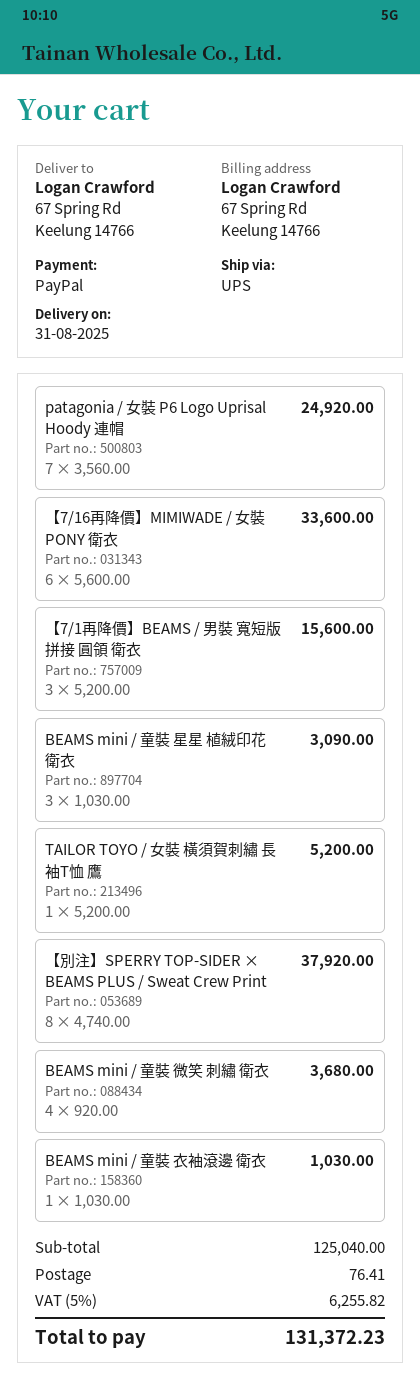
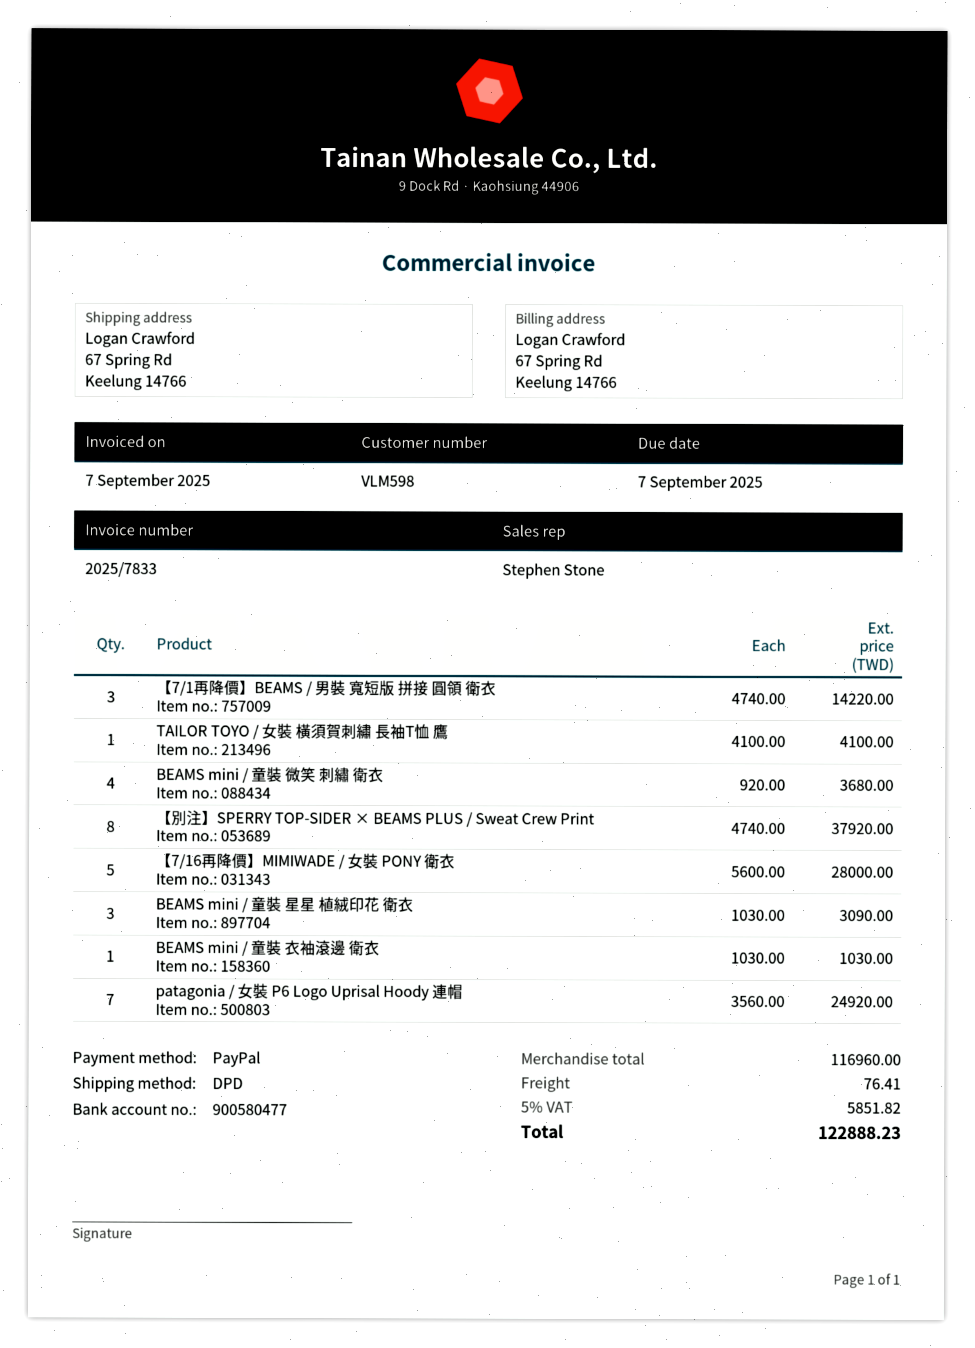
shipping method: UPS -> DPD
【7/16再降價】MIMIWADE / 女裝 PONY 衛衣: 6 x 5600.00 = 33600.00 -> 5 x 5600.00 = 28000.00
【7/1再降價】BEAMS / 男裝 寬短版 拼接 圓領 衛衣: 3 x 5200.00 = 15600.00 -> 3 x 4740.00 = 14220.00
TAILOR TOYO / 女裝 橫須賀刺繡 長袖T恤 鷹: 1 x 5200.00 = 5200.00 -> 1 x 4100.00 = 4100.00
subtotal: 125040.00 -> 116960.00
tax: 5% = 6255.82 -> 5% = 5851.82
total: 131372.23 -> 122888.23

